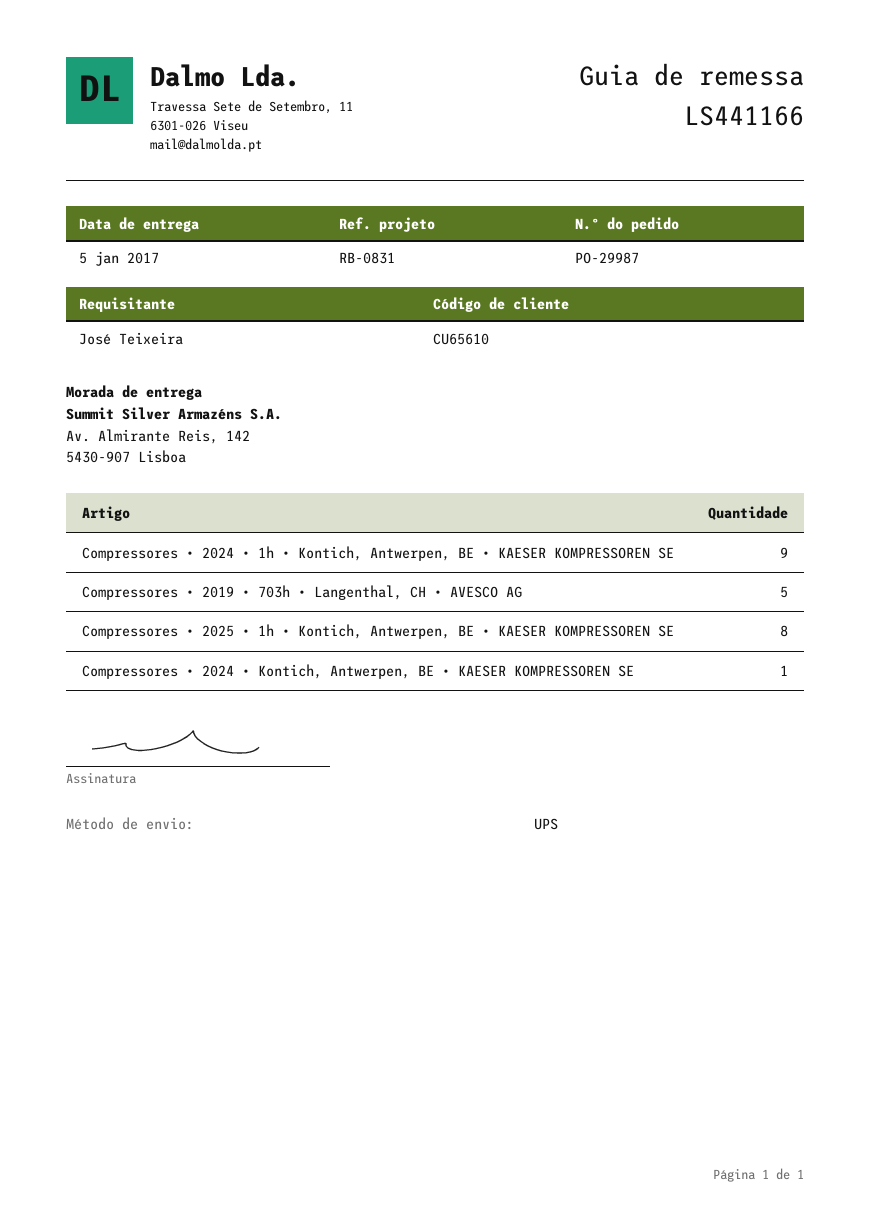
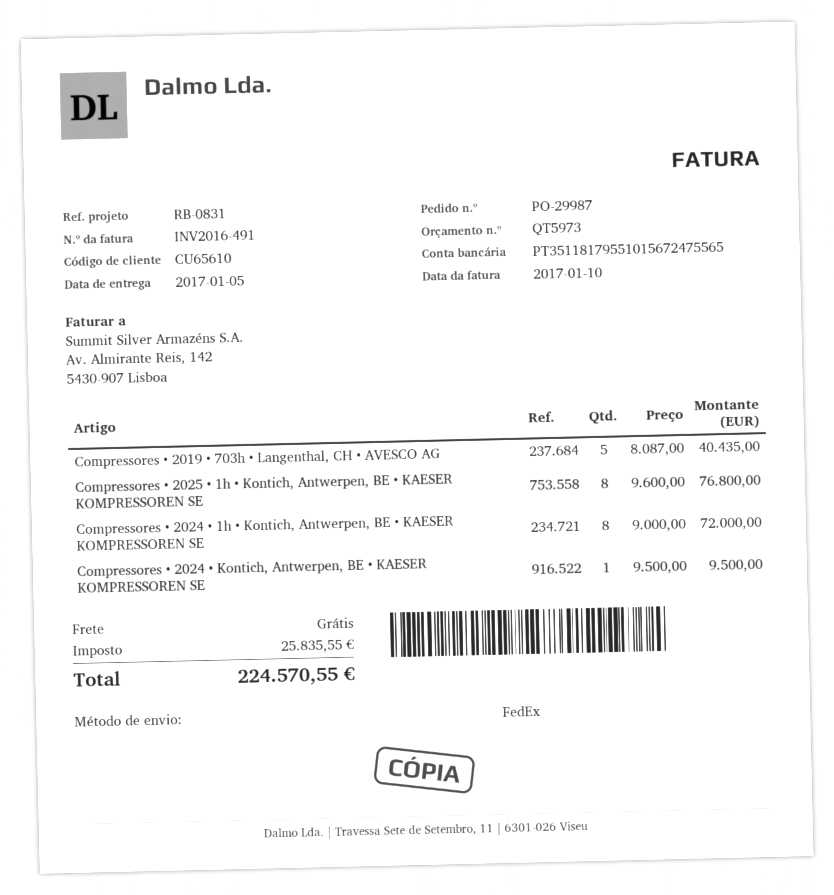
shipping method: UPS -> FedEx
Compressores • 2024 • 1h • Kontich, Antwerpen, BE • KAESER KOMPRESSOREN SE: 9 -> 8

